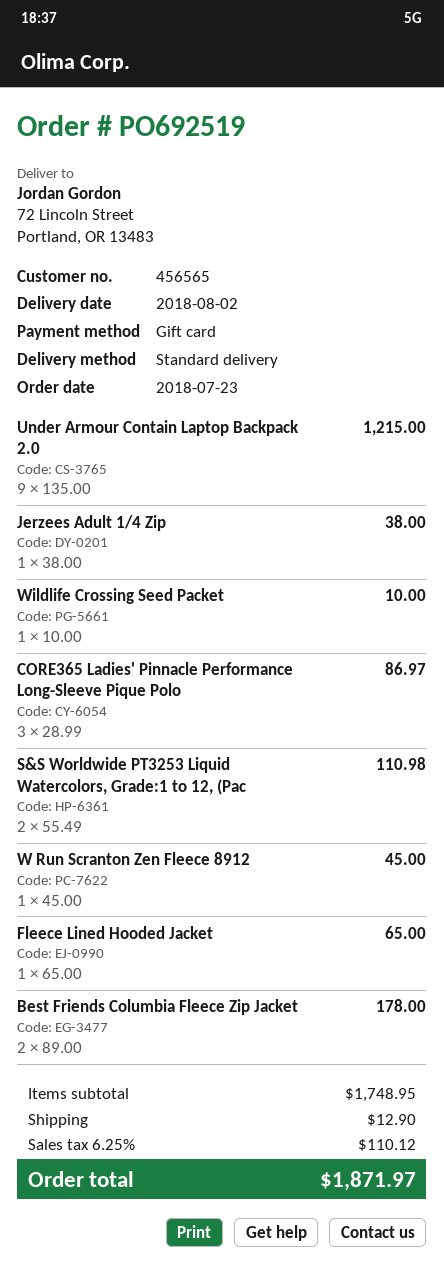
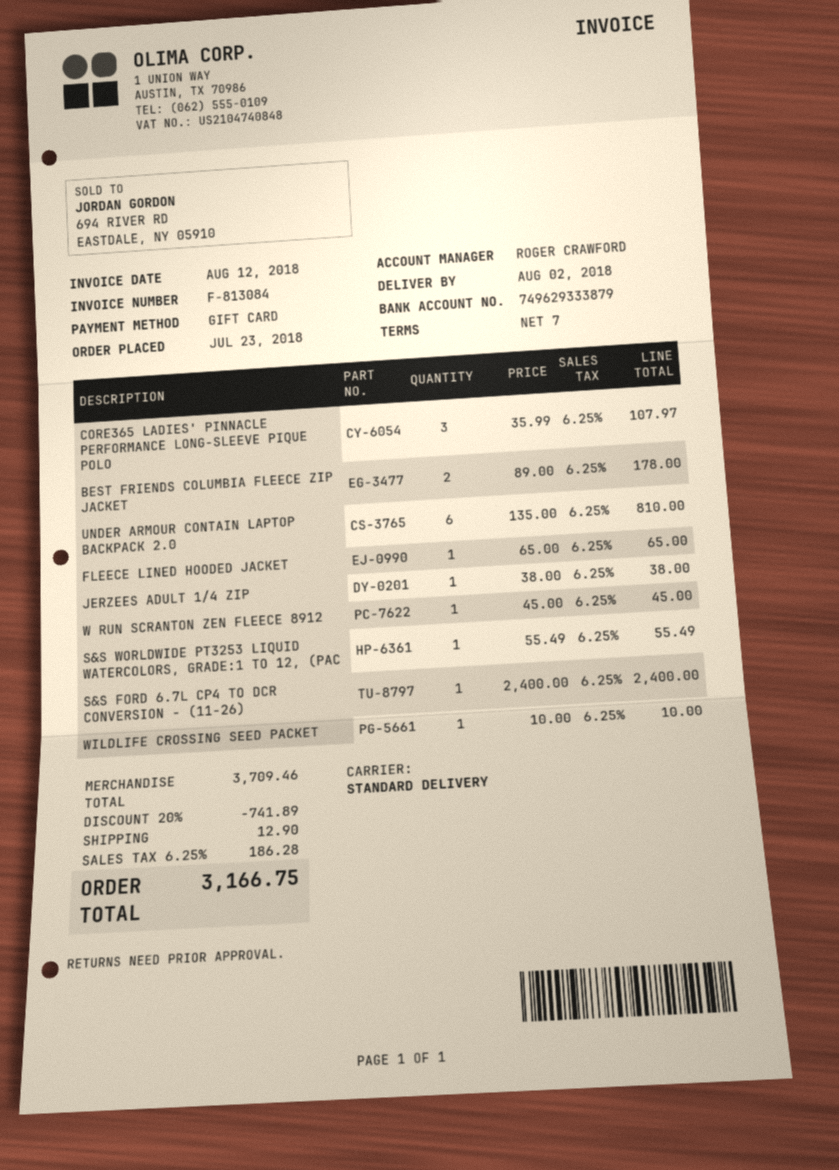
Under Armour Contain Laptop Backpack 2.0: 9 x 135.00 = 1215.00 -> 6 x 135.00 = 810.00
CORE365 Ladies' Pinnacle Performance Long-Sleeve Pique Polo: 3 x 28.99 = 86.97 -> 3 x 35.99 = 107.97
S&S Worldwide PT3253 Liquid Watercolors, Grade:1 to 12, (Pac: 2 x 55.49 = 110.98 -> 1 x 55.49 = 55.49
S&S FORD 6.7L CP4 TO DCR CONVERSION - (11-26): none -> 1 x 2400.00 = 2400.00
subtotal: 1748.95 -> 3709.46
discount: none -> 20% = 741.89
tax: 6.25% = 110.12 -> 6.25% = 186.28
total: 1871.97 -> 3166.75

